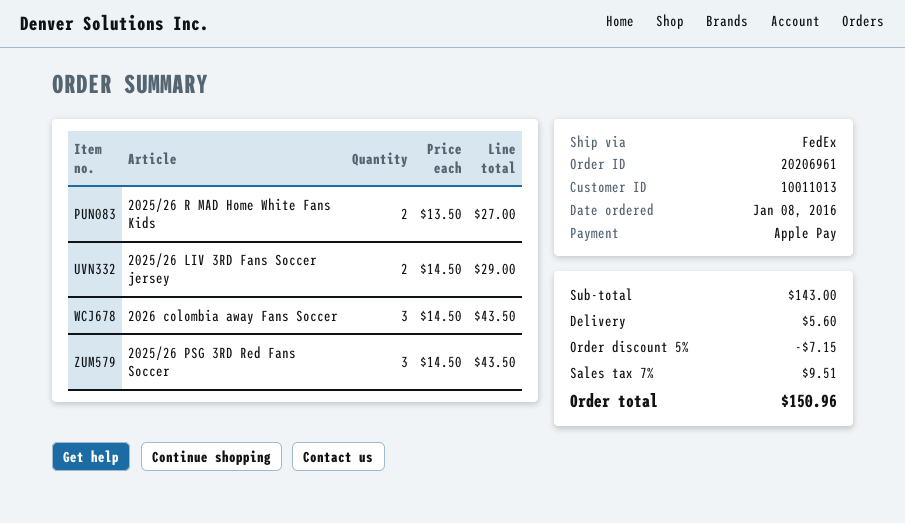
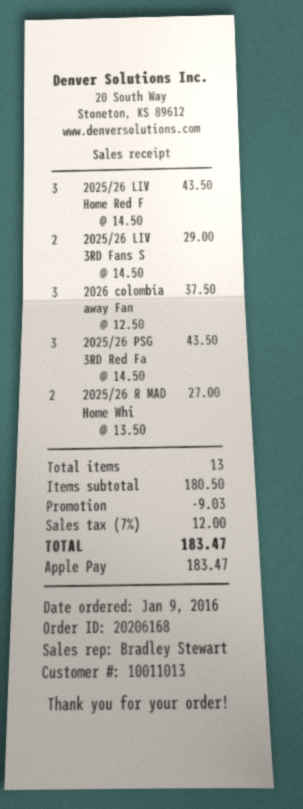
order number: 20206961 -> 20206168
order date: 2016-01-08 -> 2016-01-09
2026 colombia away Fans Soccer: 3 x 14.50 = 43.50 -> 3 x 12.50 = 37.50
2025/26 LIV Home Red F: none -> 3 x 14.50 = 43.50
subtotal: 143.00 -> 180.50
discount: 7.15 -> 9.03
shipping: 5.60 -> none
tax: 7% = 9.51 -> 7% = 12.00
total: 150.96 -> 183.47

